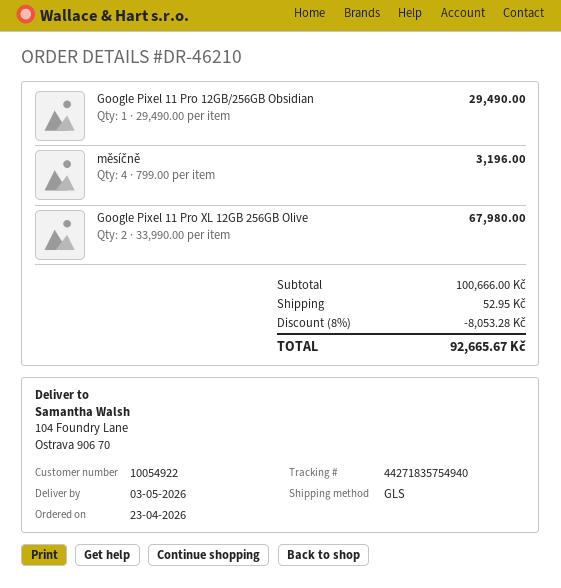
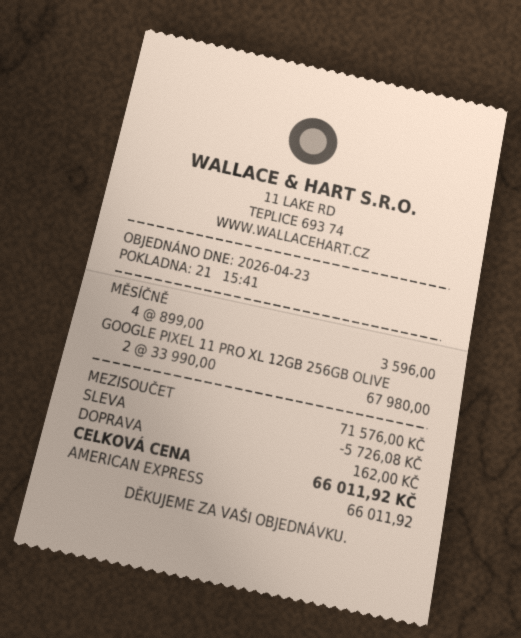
Google Pixel 11 Pro 12GB/256GB Obsidian: 1 x 29490.00 = 29490.00 -> none
měsíčně: 4 x 799.00 = 3196.00 -> 4 x 899.00 = 3596.00
subtotal: 100666.00 -> 71576.00
discount: 8053.28 -> 5726.08
shipping: 52.95 -> 162.00
total: 92665.67 -> 66011.92

